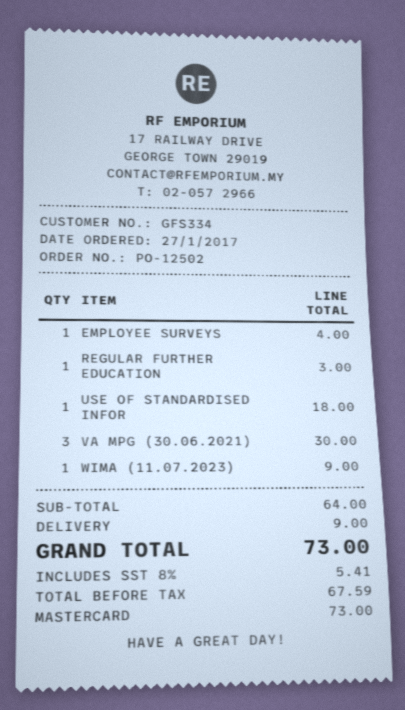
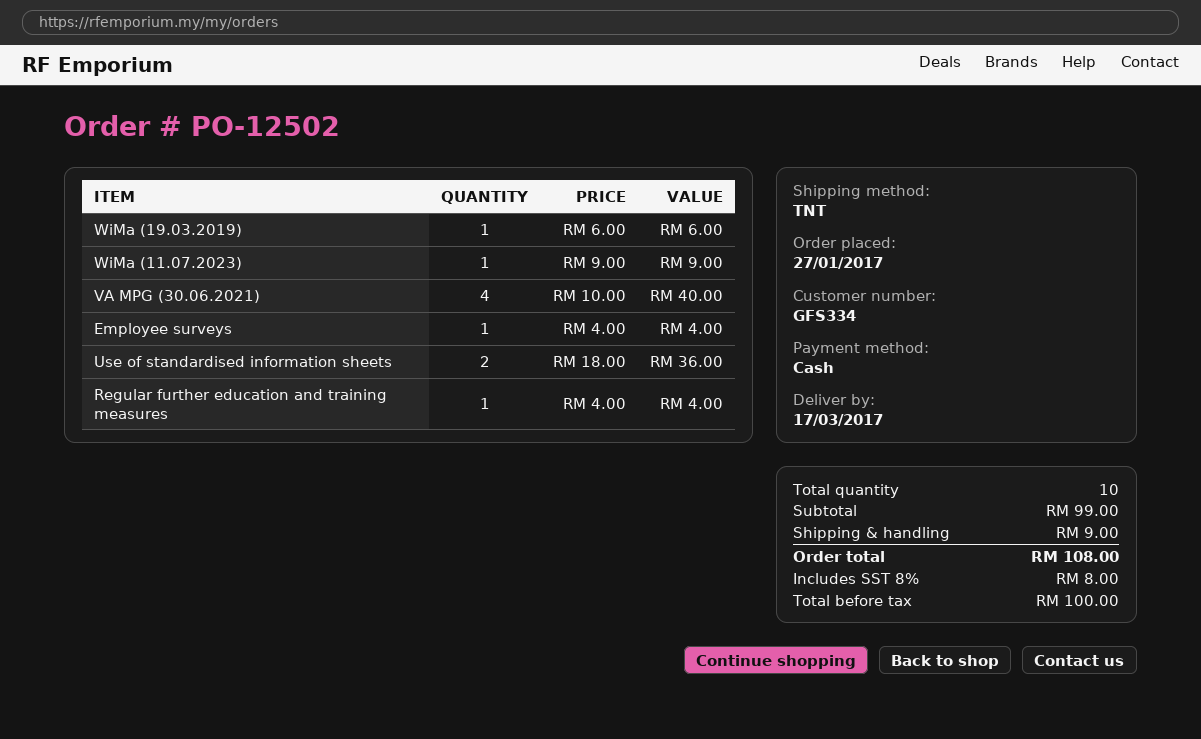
payment method: Mastercard -> cash
REGULAR FURTHER EDUCATION: 1 for 3.00 -> 1 for 4.00
USE OF STANDARDISED INFOR: 1 for 18.00 -> 2 for 36.00
VA MPG (30.06.2021): 3 for 30.00 -> 4 for 40.00
WiMa (19.03.2019): none -> 1 for 6.00
subtotal: 64.00 -> 99.00
net: 67.59 -> 100.00
tax: 8% = 5.41 -> 8% = 8.00
total: 73.00 -> 108.00

